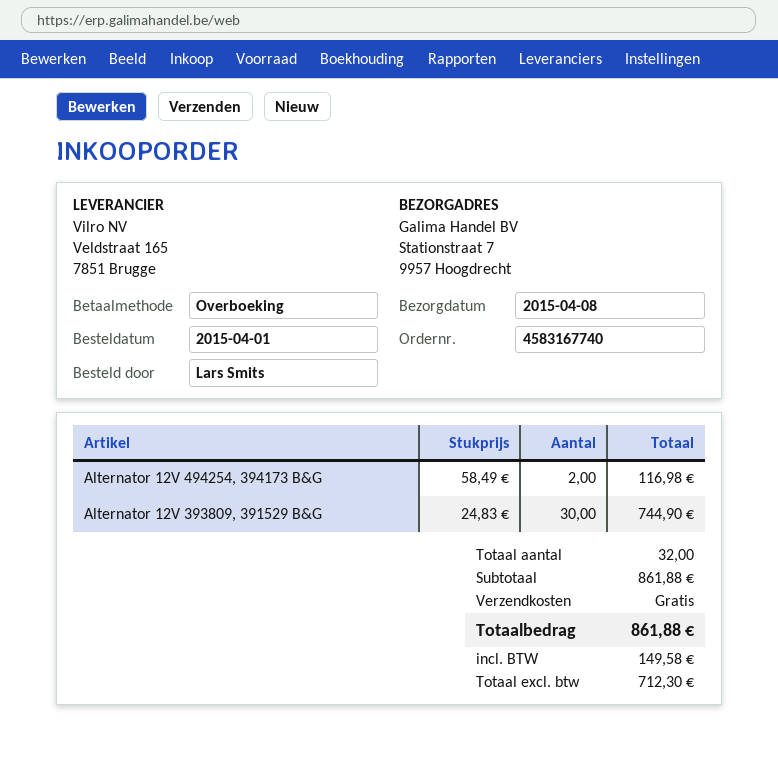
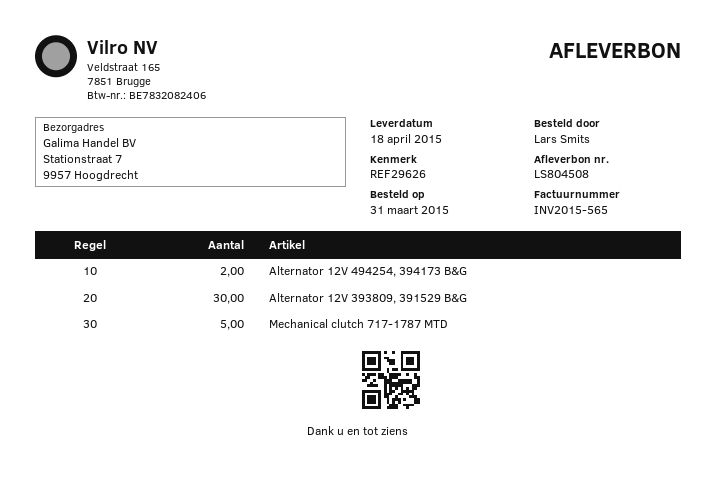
order date: 2015-04-01 -> 2015-03-31
delivery date: 2015-04-08 -> 2015-04-18
Mechanical clutch 717-1787 MTD: none -> 5

